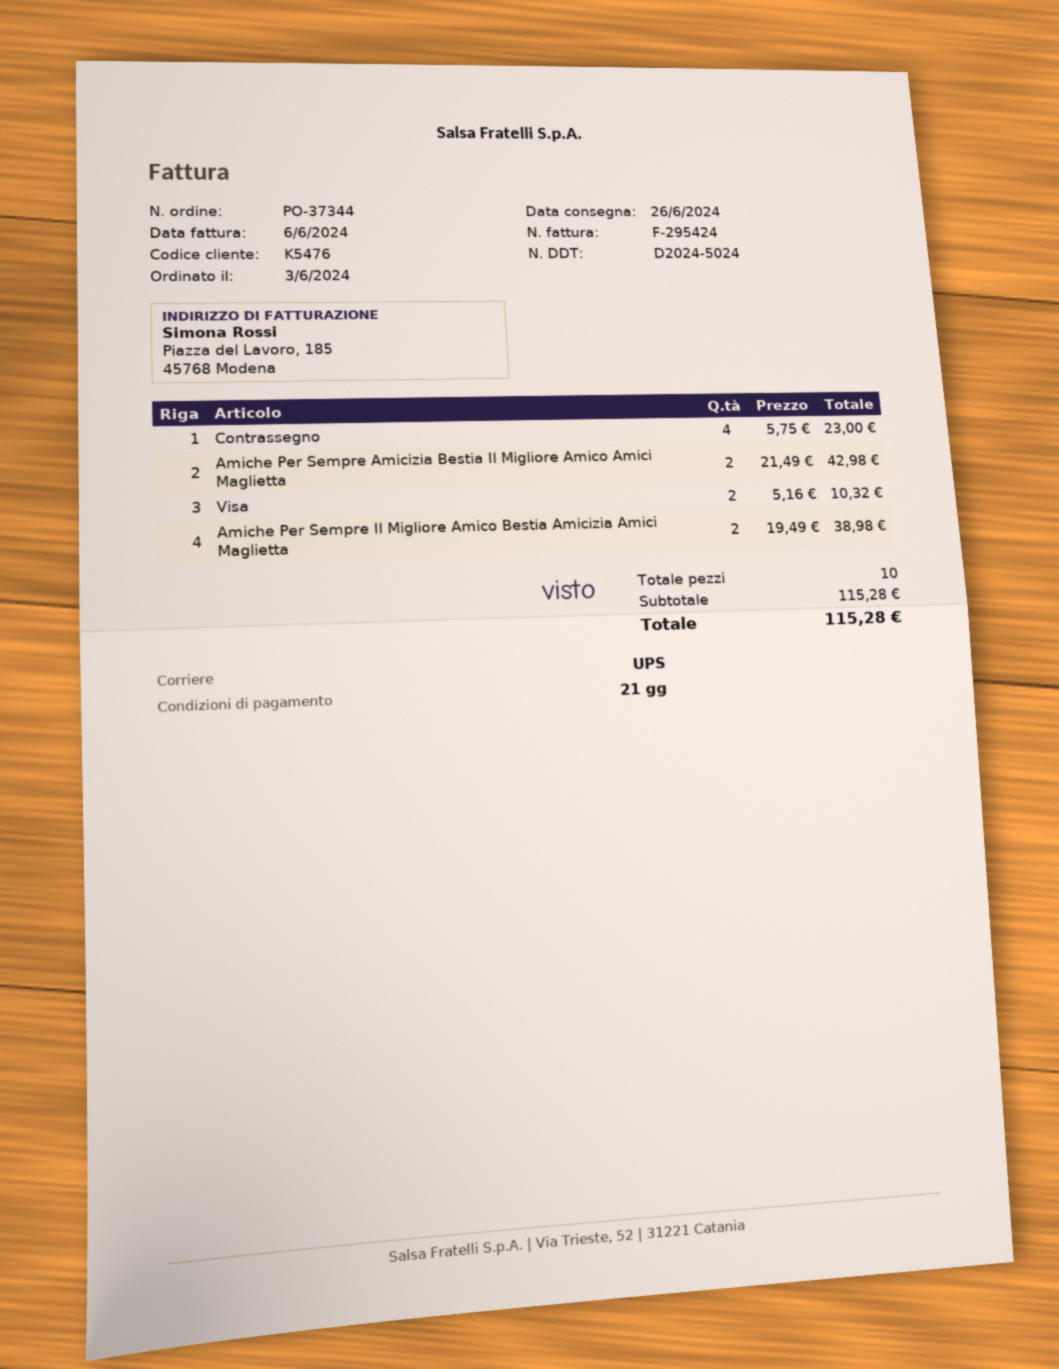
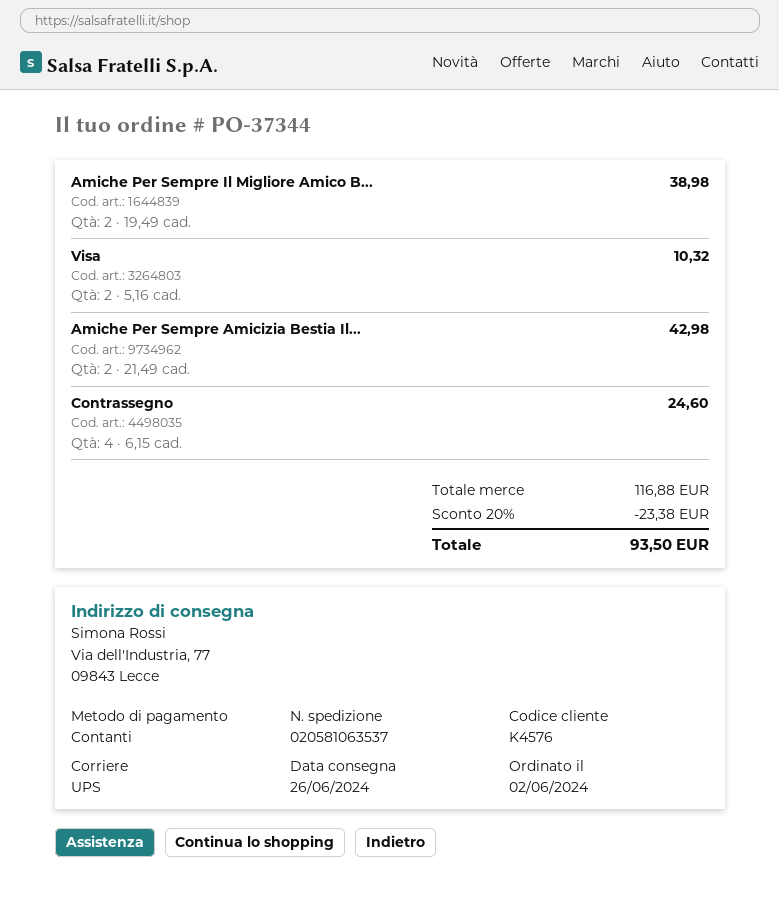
order date: 2024-06-03 -> 2024-06-02
customer number: K5476 -> K4576
Contrassegno: 4 x 5.75 = 23.00 -> 4 x 6.15 = 24.60
subtotal: 115.28 -> 116.88
discount: none -> 20% = 23.38
total: 115.28 -> 93.50

